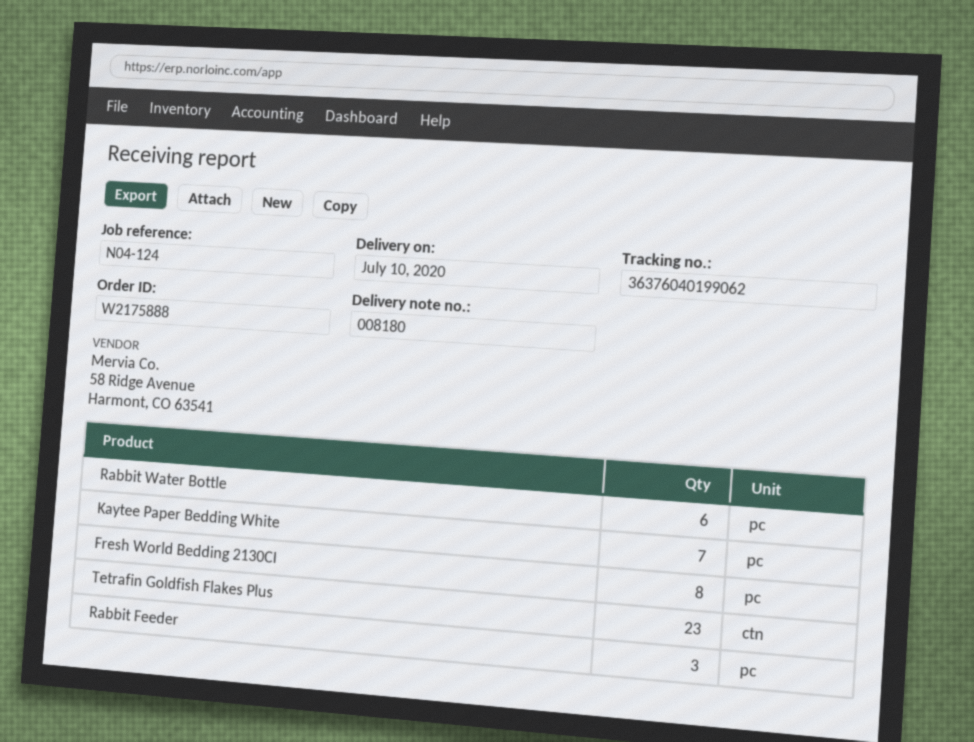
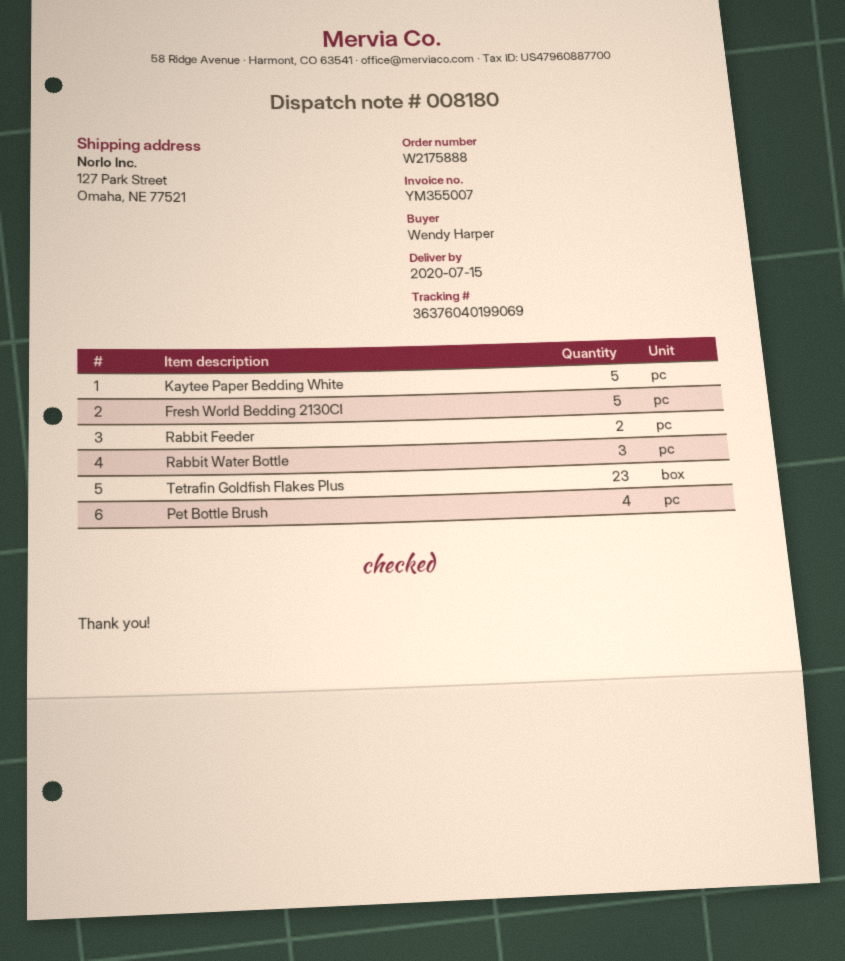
delivery date: 2020-07-10 -> 2020-07-15
tracking number: 36376040199062 -> 36376040199069
Rabbit Water Bottle: 6 -> 3
Kaytee Paper Bedding White: 7 -> 5
Fresh World Bedding 2130CI: 8 -> 5
Rabbit Feeder: 3 -> 2
Pet Bottle Brush: none -> 4

